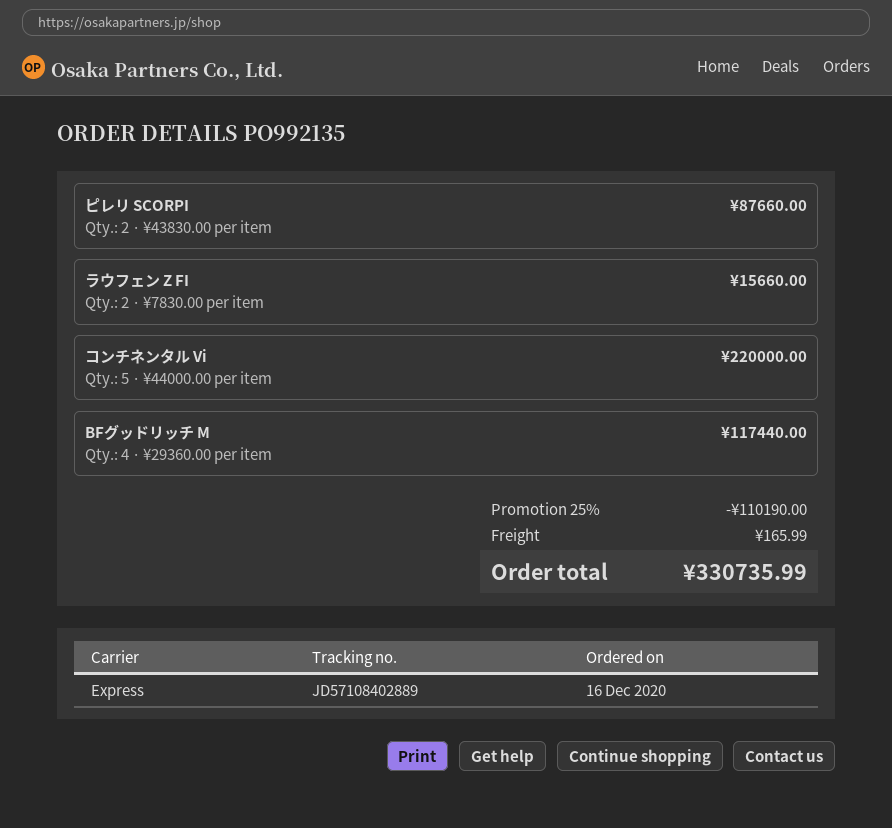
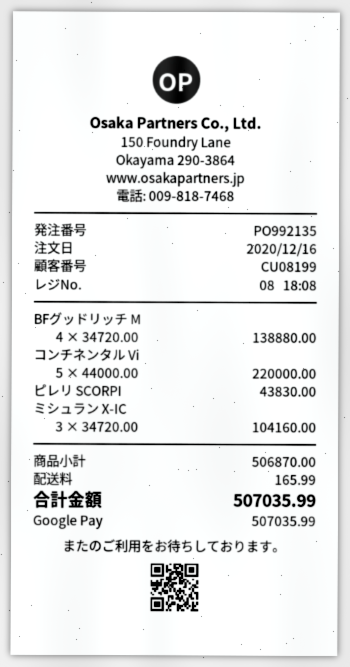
ピレリ SCORPI: 2 x 43830.00 = 87660.00 -> 1 x 43830.00 = 43830.00
ラウフェン Z FI: 2 x 7830.00 = 15660.00 -> none
BFグッドリッチ M: 4 x 29360.00 = 117440.00 -> 4 x 34720.00 = 138880.00
ミシュラン X-IC: none -> 3 x 34720.00 = 104160.00
discount: 25% = 110190.00 -> none
total: 330735.99 -> 507035.99

